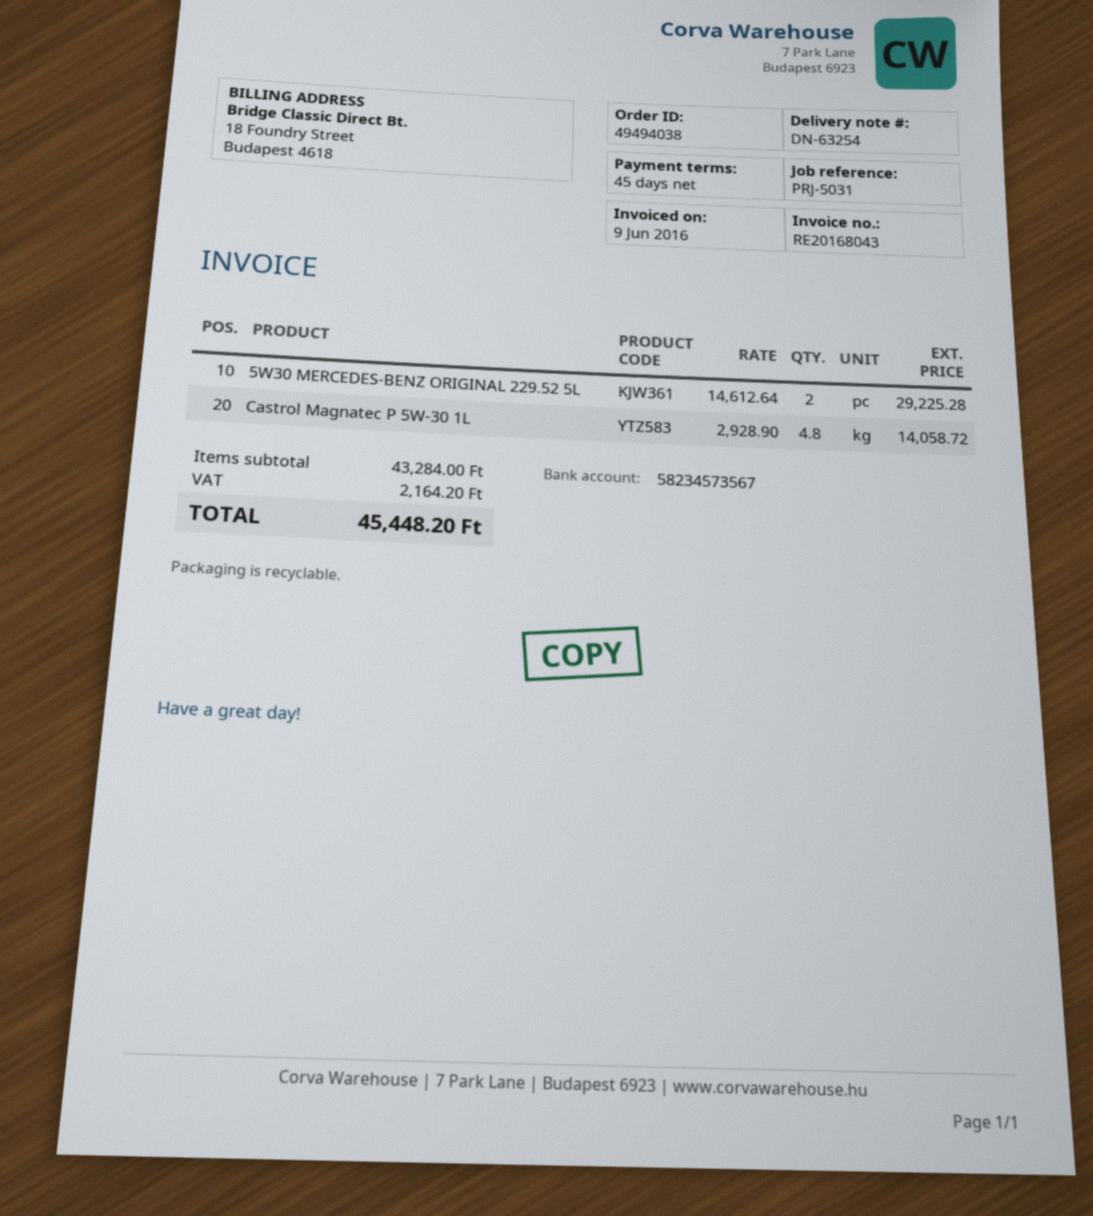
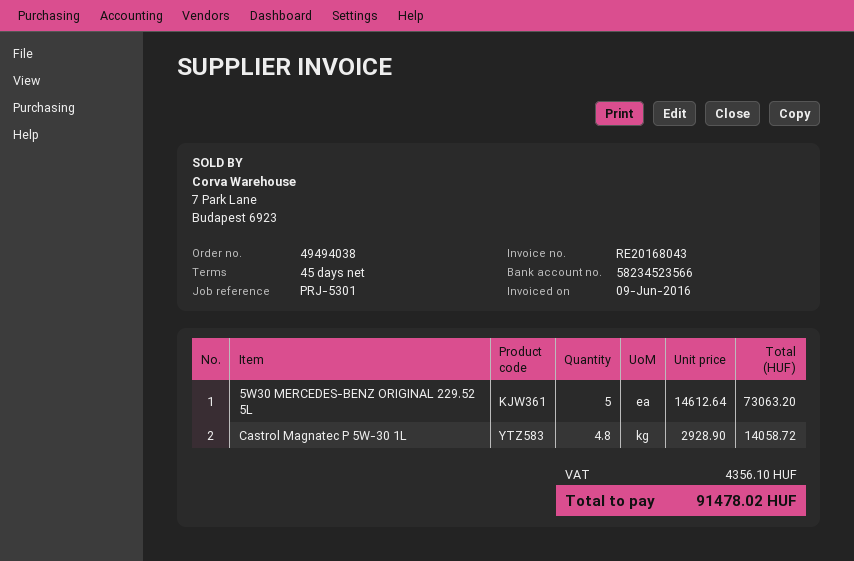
reference: PRJ-5031 -> PRJ-5301
bank account: 58234573567 -> 58234523566
5W30 MERCEDES-BENZ ORIGINAL 229.52 5L: 2 x 14612.64 = 29225.28 -> 5 x 14612.64 = 73063.20
tax: 2164.20 -> 4356.10
total: 45448.20 -> 91478.02

